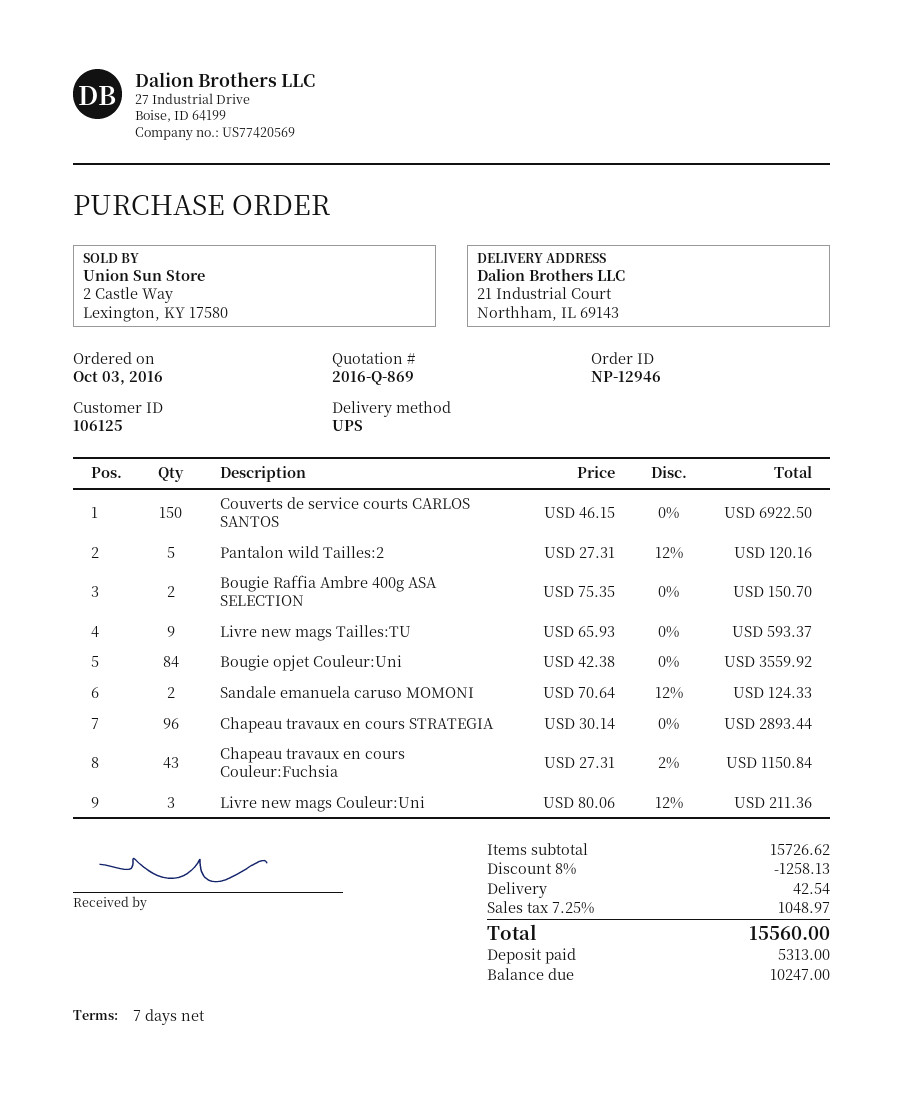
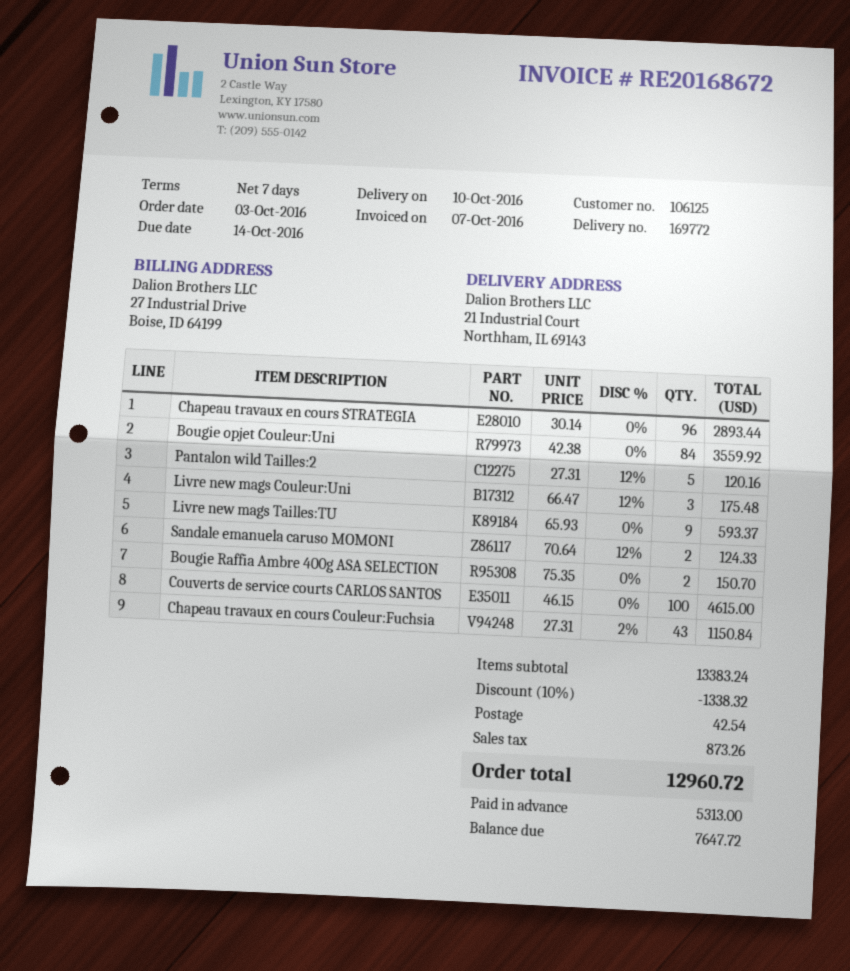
Couverts de service courts CARLOS SANTOS: 150 x 46.15 = 6922.50 -> 100 x 46.15 = 4615.00
Livre new mags Couleur:Uni: 3 x 80.06 - 12% = 211.36 -> 3 x 66.47 - 12% = 175.48
subtotal: 15726.62 -> 13383.24
discount: 8% = 1258.13 -> 10% = 1338.32
tax: 1048.97 -> 873.26
total: 15560.00 -> 12960.72
balance: 10247.00 -> 7647.72

